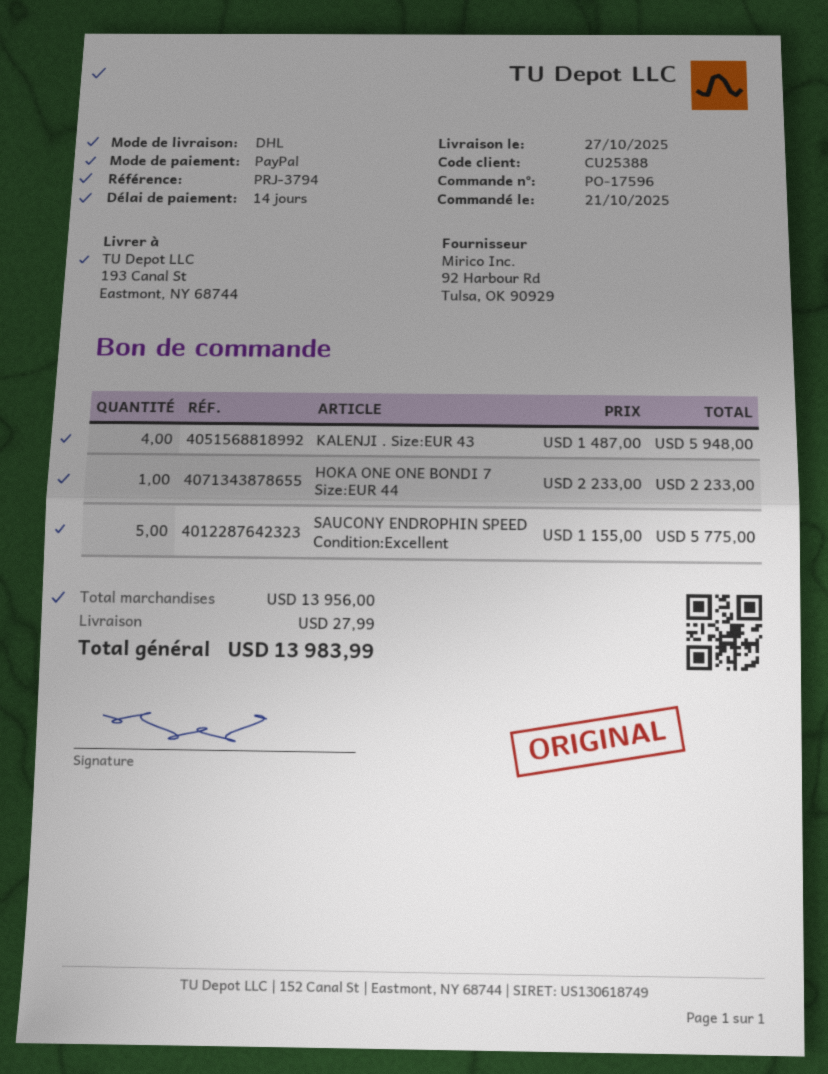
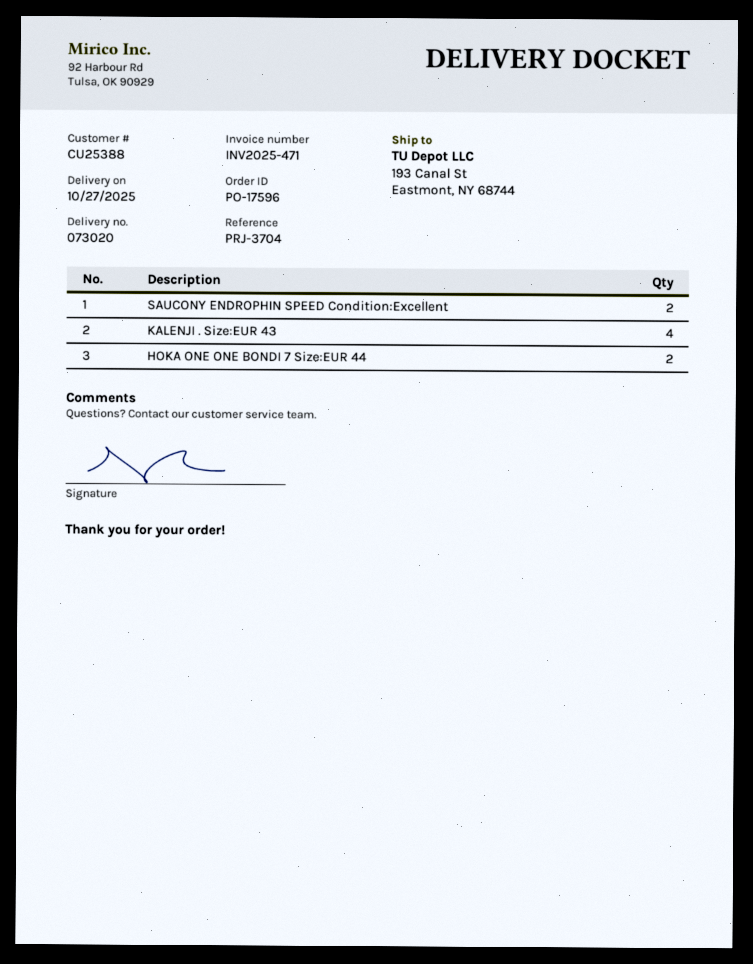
reference: PRJ-3794 -> PRJ-3704
HOKA ONE ONE BONDI 7 Size:EUR 44: 1 -> 2
SAUCONY ENDROPHIN SPEED Condition:Excellent: 5 -> 2

